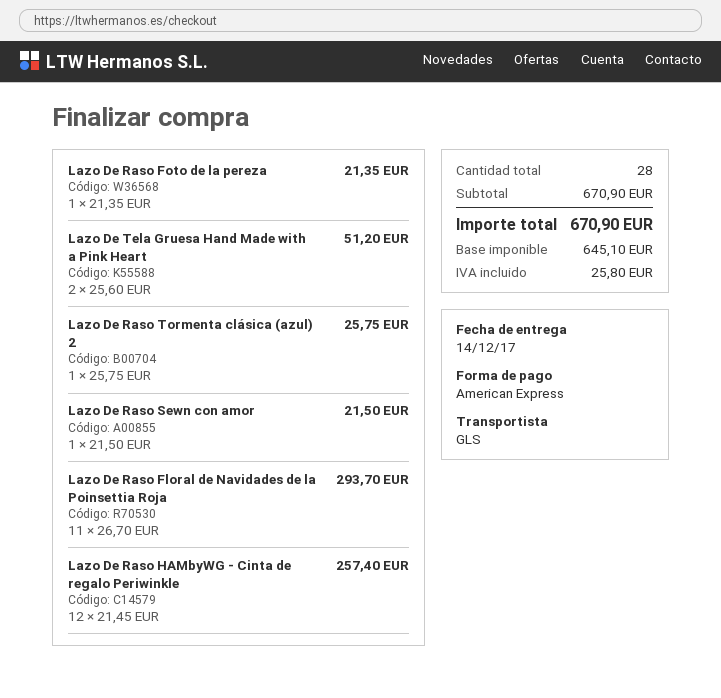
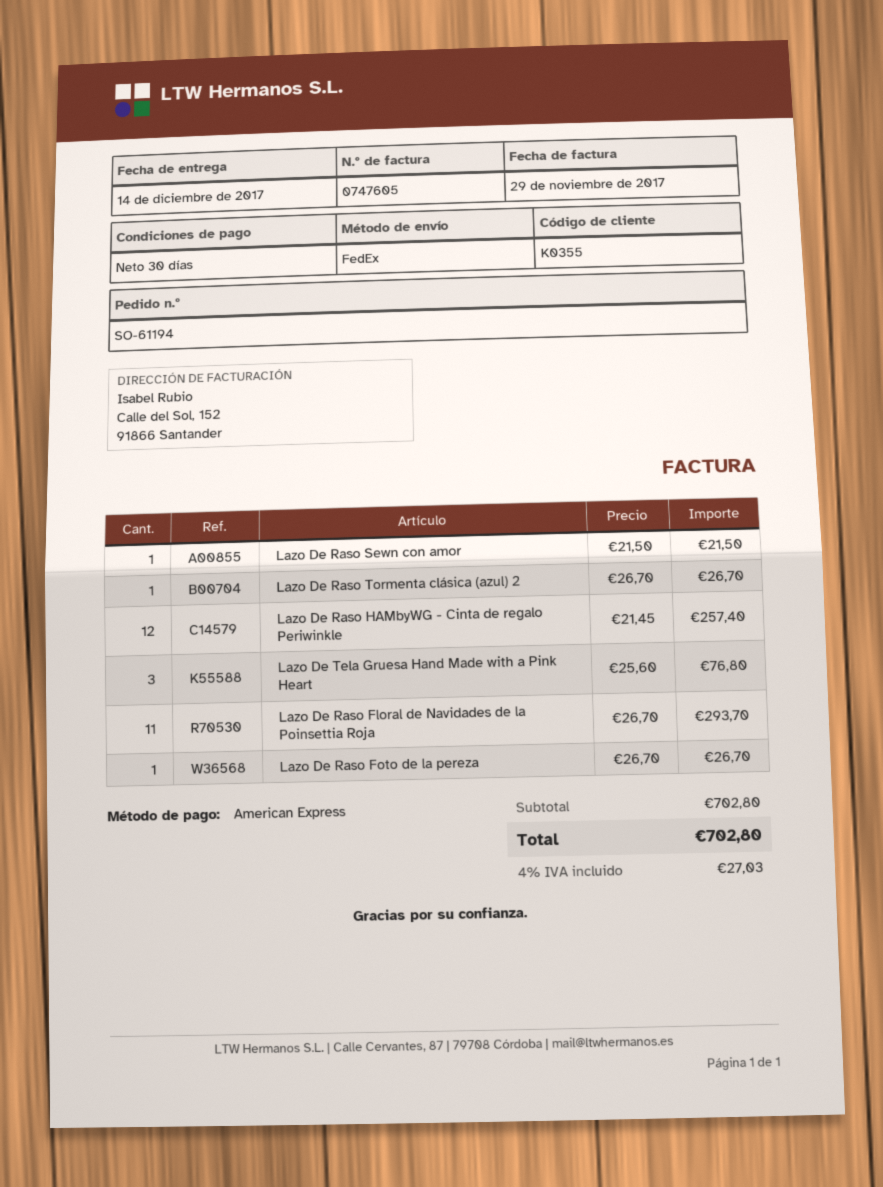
shipping method: GLS -> FedEx
Lazo De Raso Foto de la pereza: 1 x 21.35 = 21.35 -> 1 x 26.70 = 26.70
Lazo De Tela Gruesa Hand Made with a Pink Heart: 2 x 25.60 = 51.20 -> 3 x 25.60 = 76.80
Lazo De Raso Tormenta clásica (azul) 2: 1 x 25.75 = 25.75 -> 1 x 26.70 = 26.70
subtotal: 670.90 -> 702.80
tax: 25.80 -> 27.03
total: 670.90 -> 702.80

